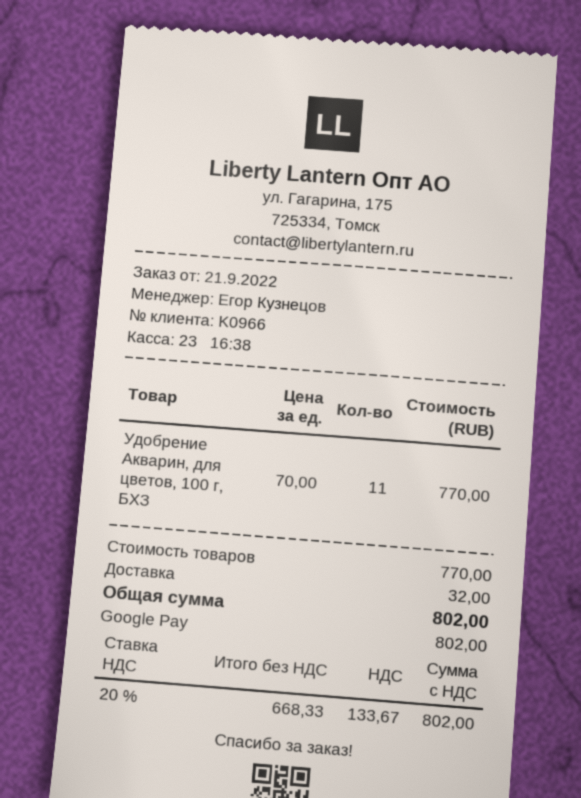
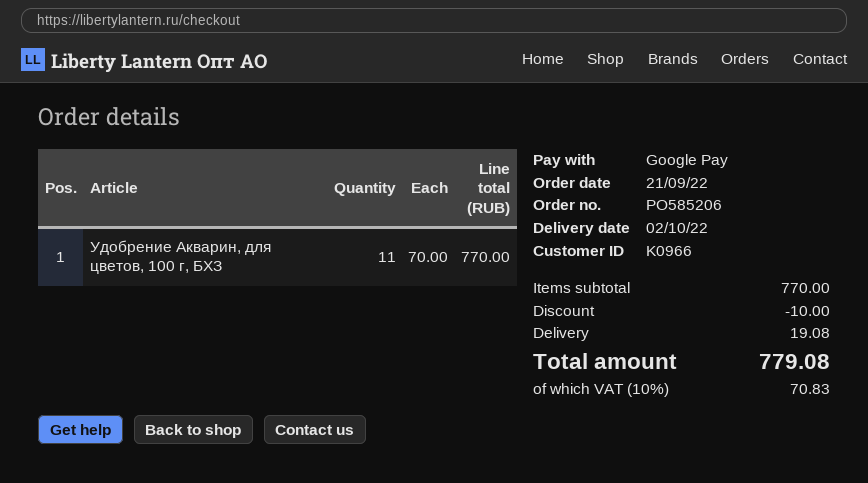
discount: none -> 10.00
shipping: 32.00 -> 19.08
tax: 20% = 133.67 -> 10% = 70.83
total: 802.00 -> 779.08

